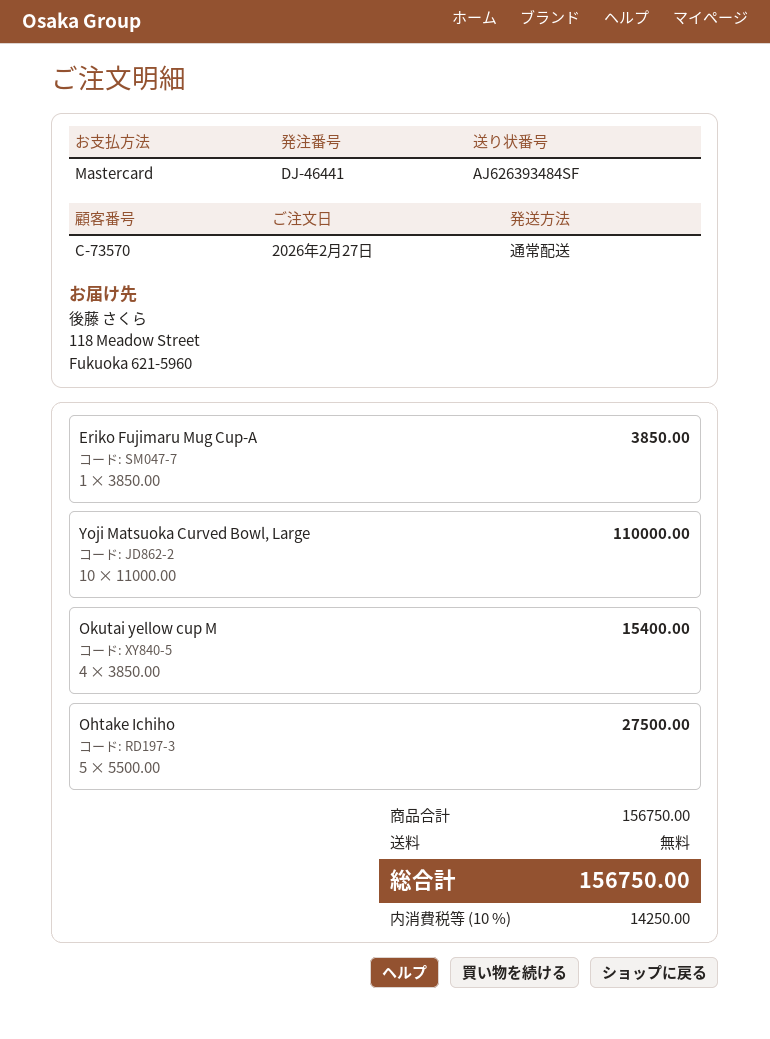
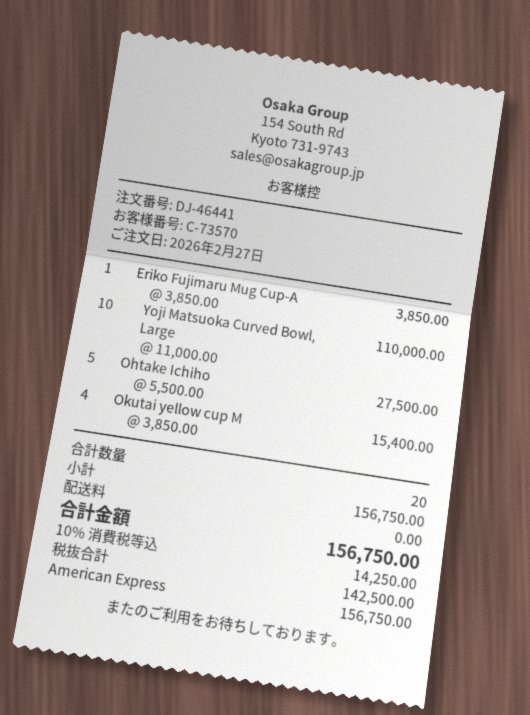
payment method: Mastercard -> American Express

